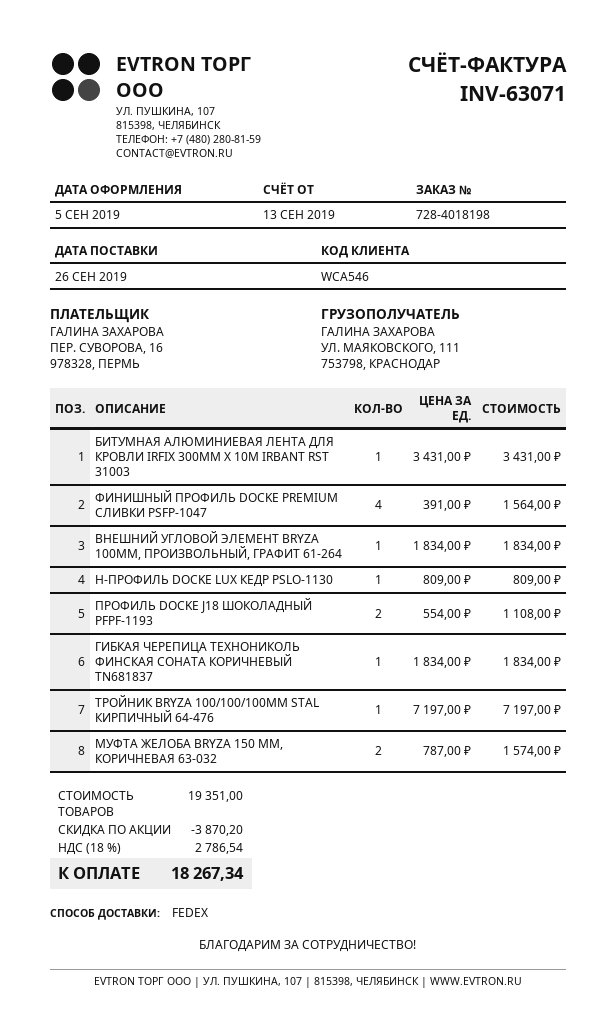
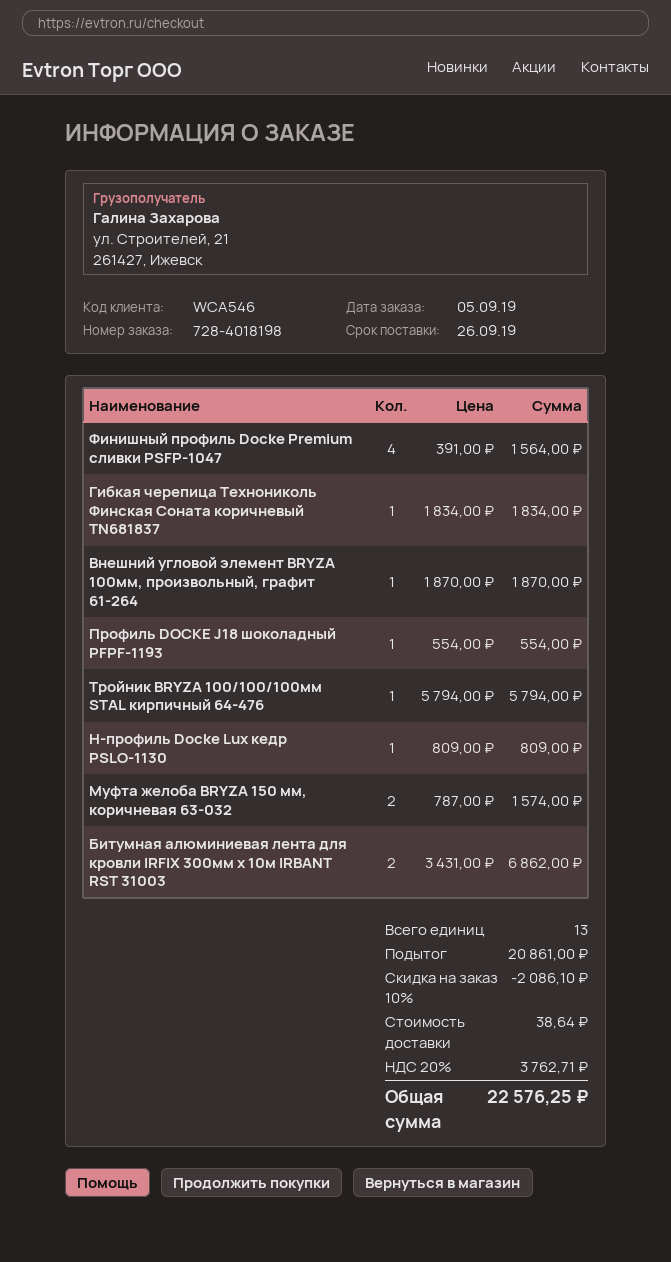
ship to: УЛ. МАЯКОВСКОГО, 111, 753798, КРАСНОДАР -> ул. Строителей, 21, 261427, Ижевск
БИТУМНАЯ АЛЮМИНИЕВАЯ ЛЕНТА ДЛЯ КРОВЛИ IRFIX 300ММ Х 10М IRBANT RST 31003: 1 x 3431.00 = 3431.00 -> 2 x 3431.00 = 6862.00
ВНЕШНИЙ УГЛОВОЙ ЭЛЕМЕНТ BRYZA 100ММ, ПРОИЗВОЛЬНЫЙ, ГРАФИТ 61-264: 1 x 1834.00 = 1834.00 -> 1 x 1870.00 = 1870.00
ПРОФИЛЬ DOCKE J18 ШОКОЛАДНЫЙ PFPF-1193: 2 x 554.00 = 1108.00 -> 1 x 554.00 = 554.00
ТРОЙНИК BRYZA 100/100/100ММ STAL КИРПИЧНЫЙ 64-476: 1 x 7197.00 = 7197.00 -> 1 x 5794.00 = 5794.00
subtotal: 19351.00 -> 20861.00
discount: 3870.20 -> 2086.10
shipping: none -> 38.64
tax: 18% = 2786.54 -> 20% = 3762.71
total: 18267.34 -> 22576.25

